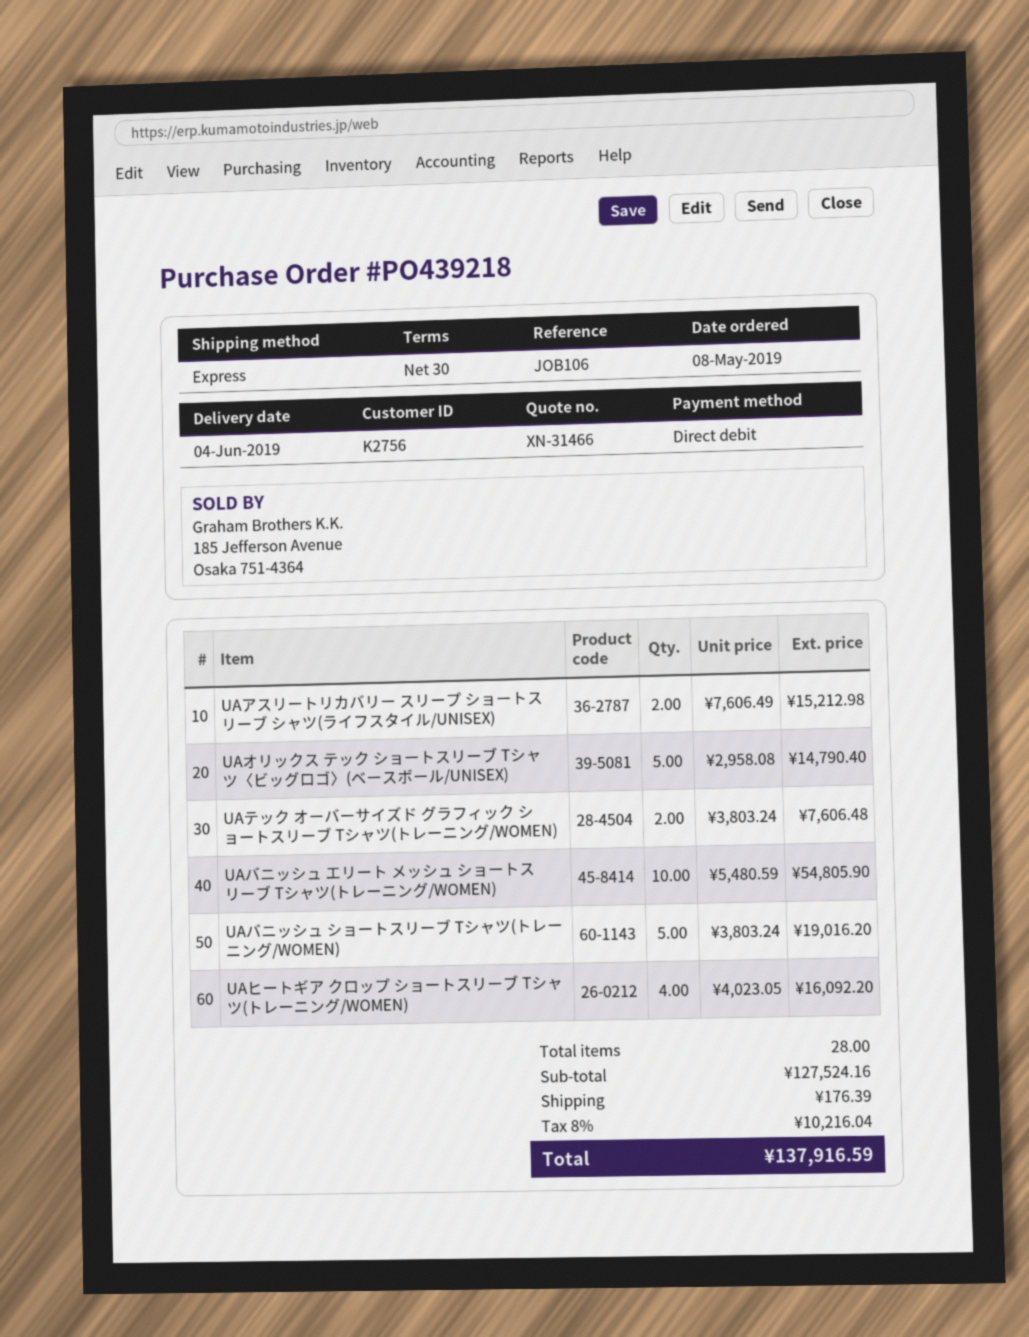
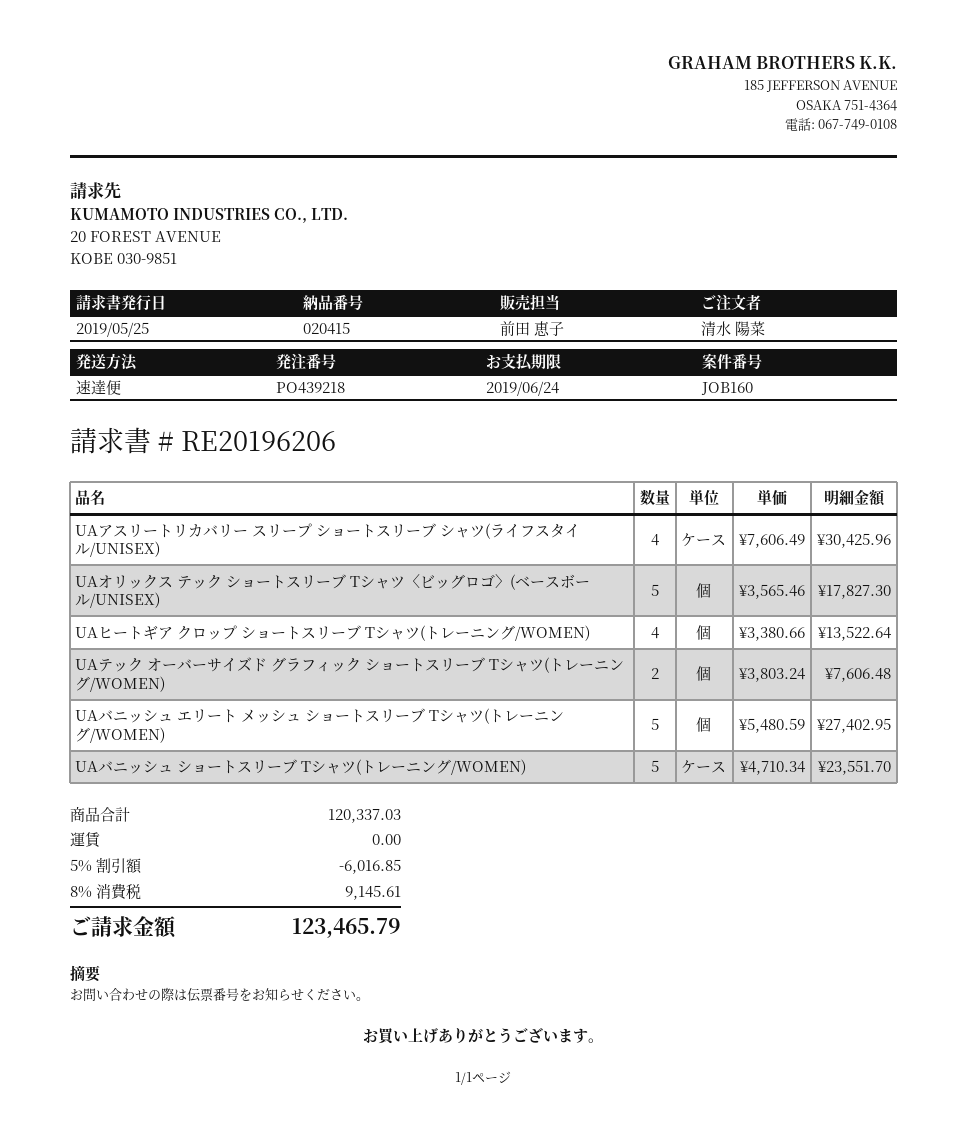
reference: JOB106 -> JOB160
UAアスリートリカバリー スリープ ショートスリーブ シャツ(ライフスタイル/UNISEX): 2 x 7606.49 = 15212.98 -> 4 x 7606.49 = 30425.96
UAオリックス テック ショートスリーブ Tシャツ〈ビッグロゴ〉(ベースボール/UNISEX): 5 x 2958.08 = 14790.40 -> 5 x 3565.46 = 17827.30
UAバニッシュ エリート メッシュ ショートスリーブ Tシャツ(トレーニング/WOMEN): 10 x 5480.59 = 54805.90 -> 5 x 5480.59 = 27402.95
UAバニッシュ ショートスリーブ Tシャツ(トレーニング/WOMEN): 5 x 3803.24 = 19016.20 -> 5 x 4710.34 = 23551.70
UAヒートギア クロップ ショートスリーブ Tシャツ(トレーニング/WOMEN): 4 x 4023.05 = 16092.20 -> 4 x 3380.66 = 13522.64
subtotal: 127524.16 -> 120337.03
discount: none -> 5% = 6016.85
shipping: 176.39 -> 0.00
tax: 8% = 10216.04 -> 8% = 9145.61
total: 137916.59 -> 123465.79

